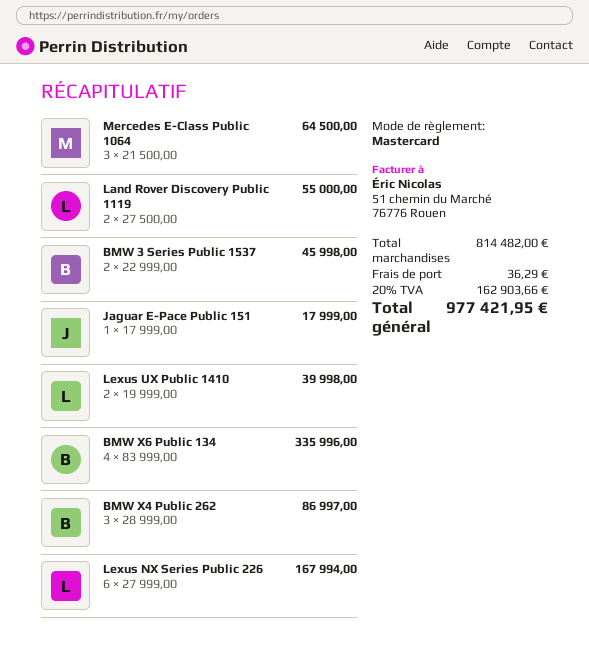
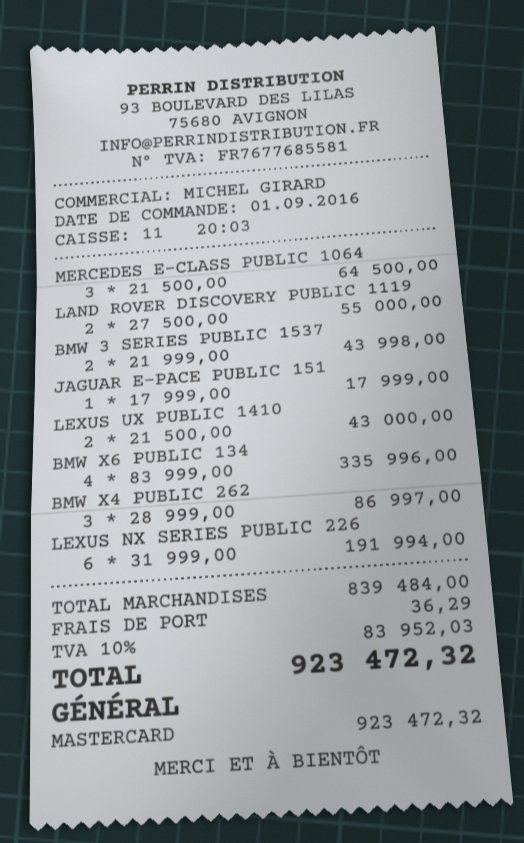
BMW 3 Series Public 1537: 2 x 22999.00 = 45998.00 -> 2 x 21999.00 = 43998.00
Lexus UX Public 1410: 2 x 19999.00 = 39998.00 -> 2 x 21500.00 = 43000.00
Lexus NX Series Public 226: 6 x 27999.00 = 167994.00 -> 6 x 31999.00 = 191994.00
subtotal: 814482.00 -> 839484.00
tax: 20% = 162903.66 -> 10% = 83952.03
total: 977421.95 -> 923472.32

